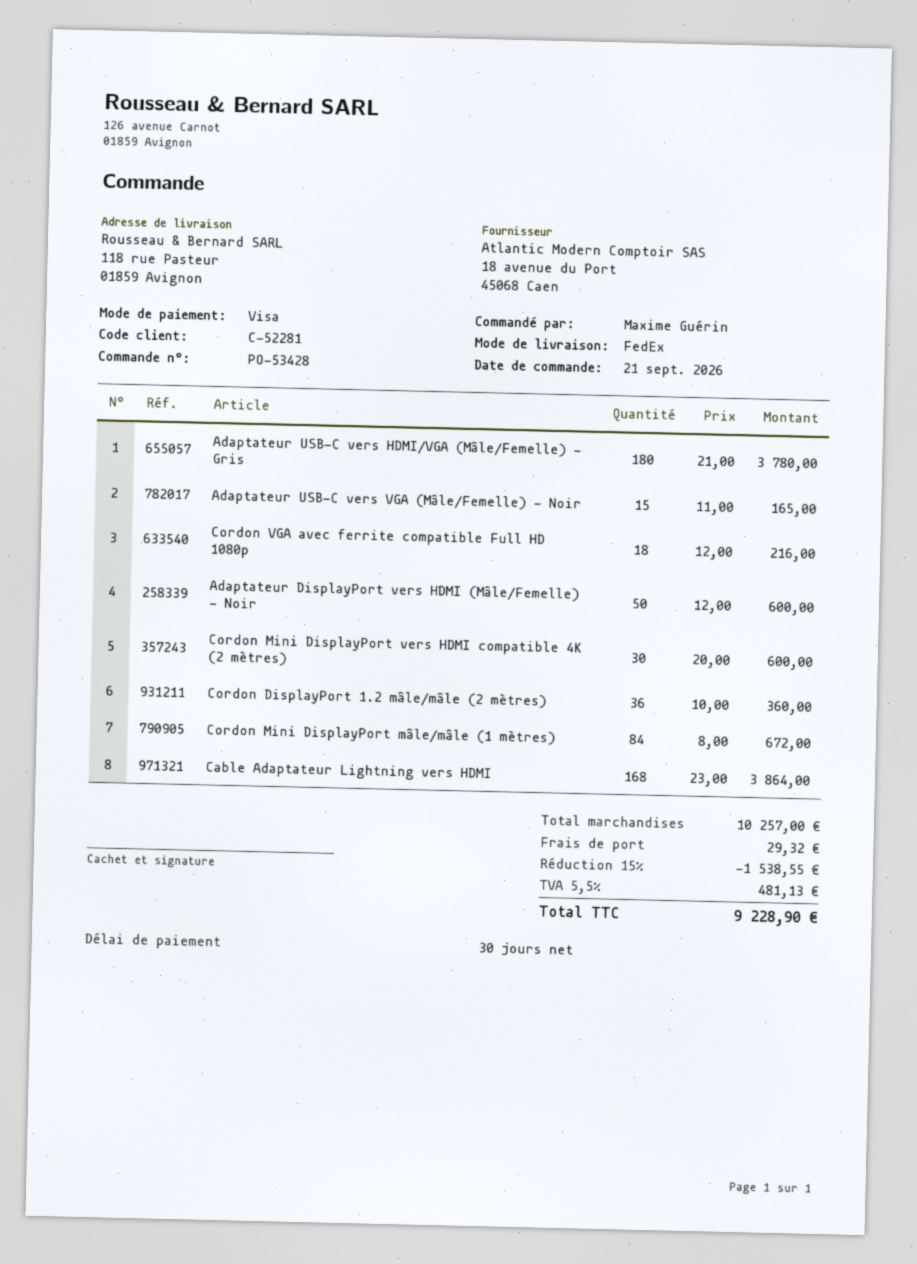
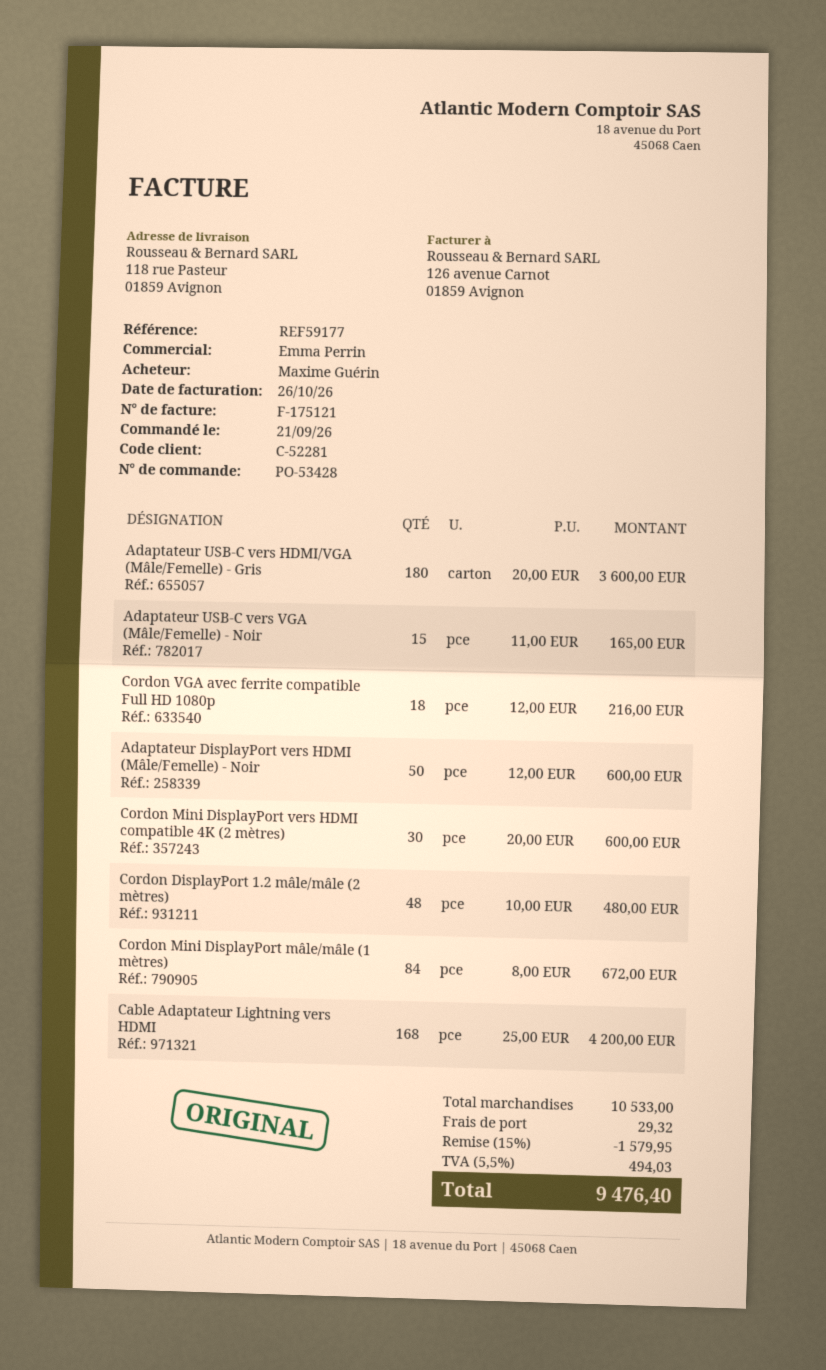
Adaptateur USB-C vers HDMI/VGA (Mâle/Femelle) - Gris: 180 x 21.00 = 3780.00 -> 180 x 20.00 = 3600.00
Cordon DisplayPort 1.2 mâle/mâle (2 mètres): 36 x 10.00 = 360.00 -> 48 x 10.00 = 480.00
Cable Adaptateur Lightning vers HDMI: 168 x 23.00 = 3864.00 -> 168 x 25.00 = 4200.00
subtotal: 10257.00 -> 10533.00
discount: 15% = 1538.55 -> 15% = 1579.95
tax: 5.5% = 481.13 -> 5.5% = 494.03
total: 9228.90 -> 9476.40

